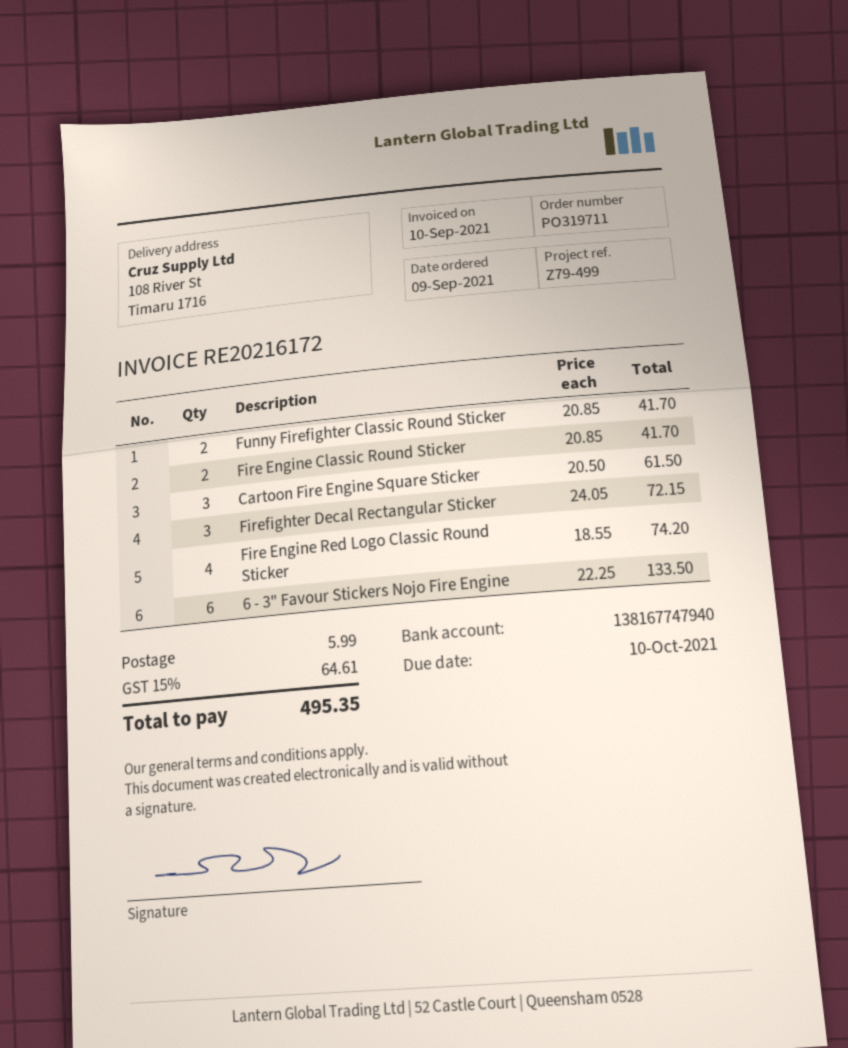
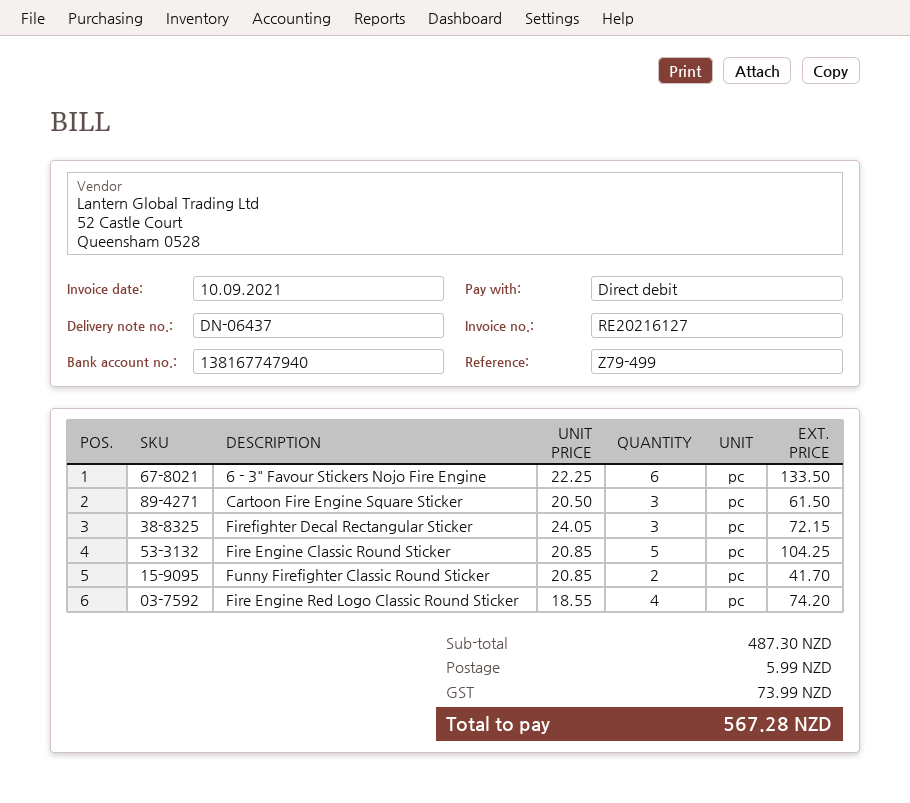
invoice number: RE20216172 -> RE20216127
Fire Engine Classic Round Sticker: 2 x 20.85 = 41.70 -> 5 x 20.85 = 104.25
tax: 64.61 -> 73.99
total: 495.35 -> 567.28

